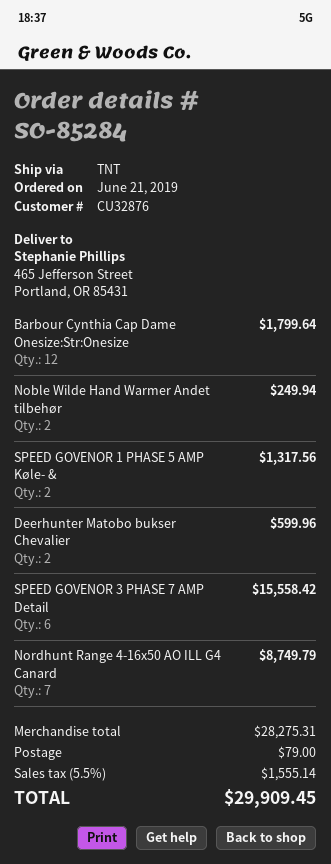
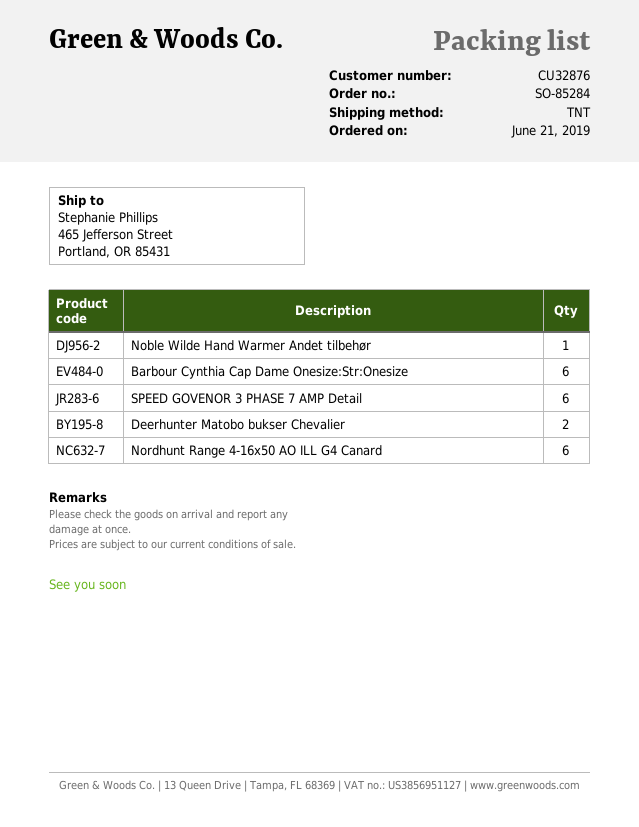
Barbour Cynthia Cap Dame Onesize:Str:Onesize: 12 -> 6
Noble Wilde Hand Warmer Andet tilbehør: 2 -> 1
SPEED GOVENOR 1 PHASE 5 AMP Køle- &: 2 -> none
Nordhunt Range 4-16x50 AO ILL G4 Canard: 7 -> 6

